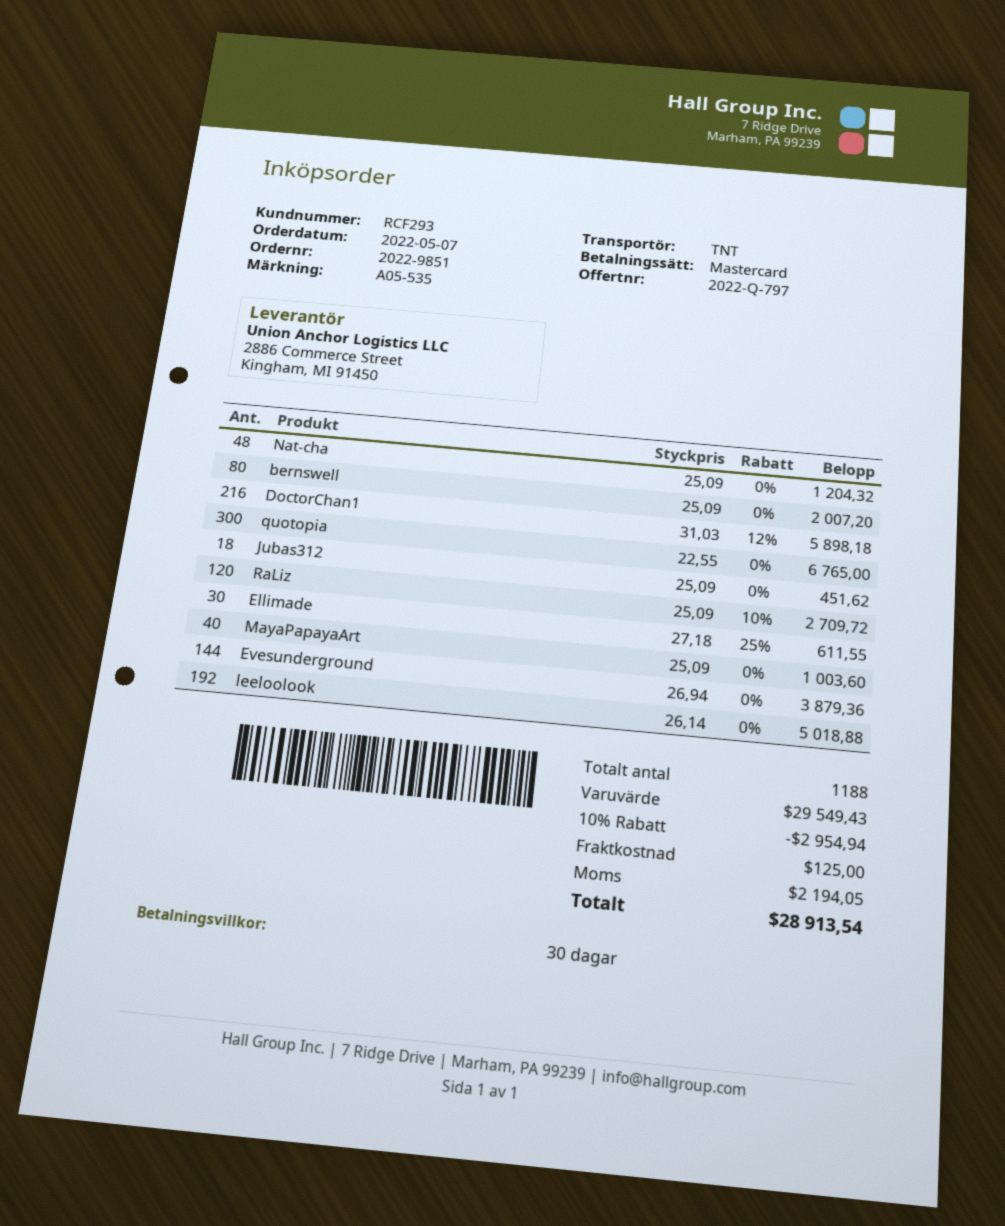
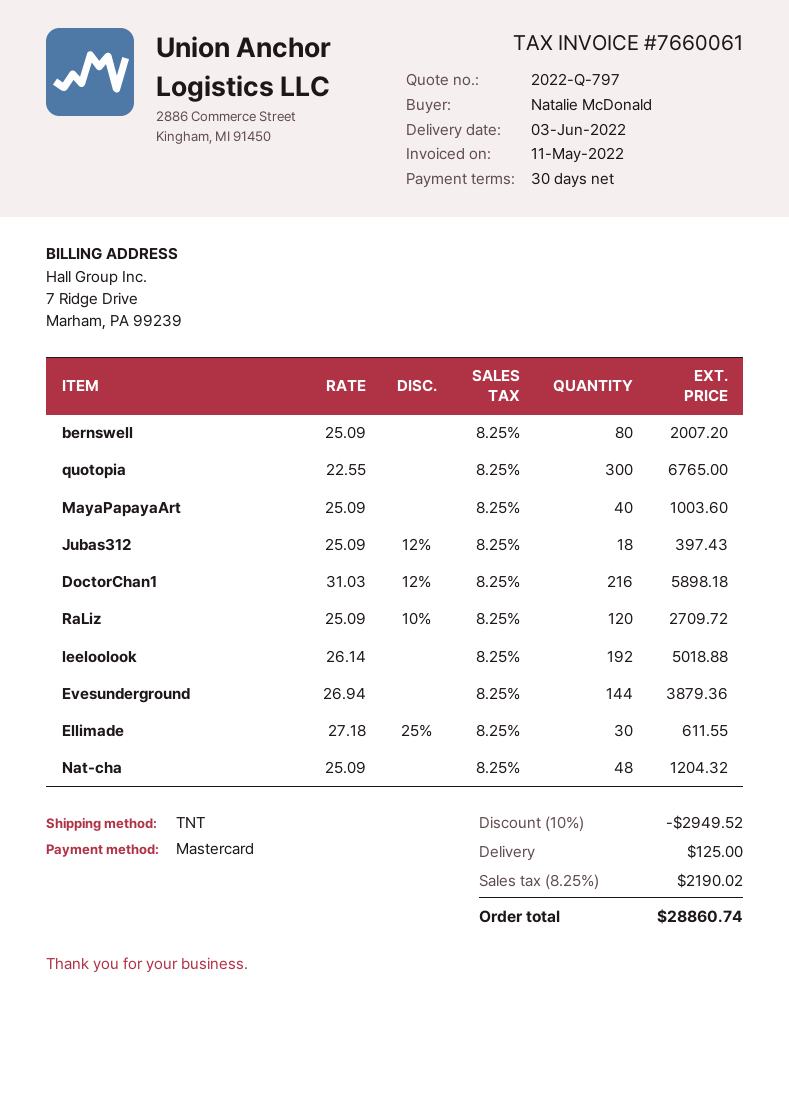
Jubas312: 18 x 25.09 = 451.62 -> 18 x 25.09 - 12% = 397.43
discount: 10% = 2954.94 -> 10% = 2949.52
tax: 2194.05 -> 2190.02
total: 28913.54 -> 28860.74

